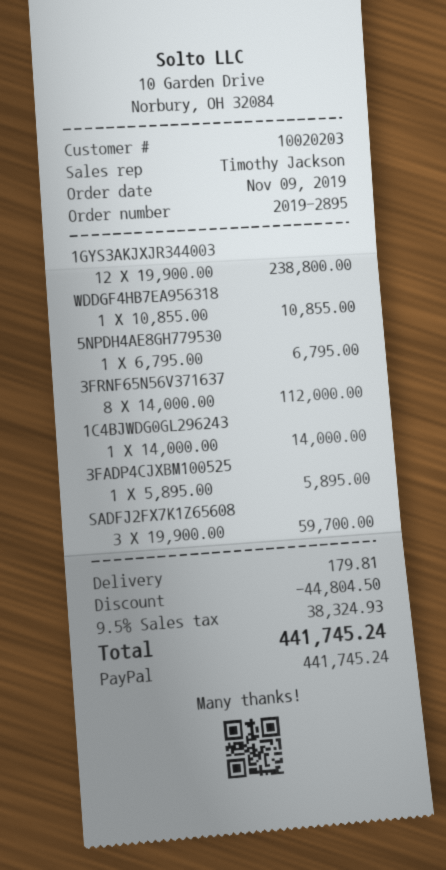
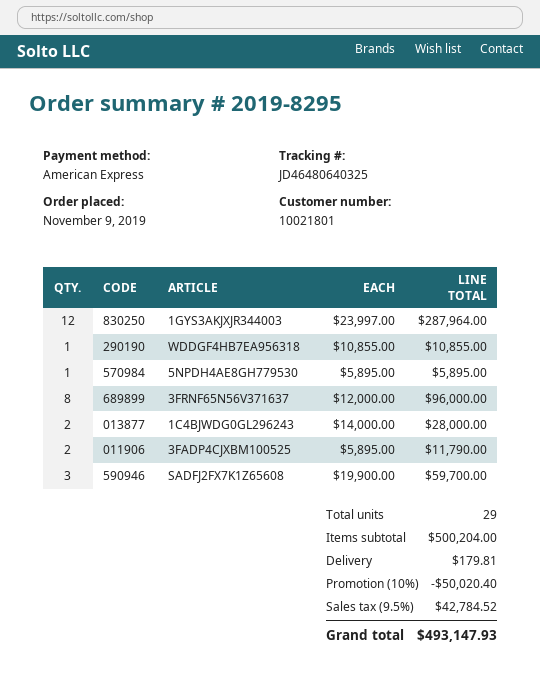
order number: 2019-2895 -> 2019-8295
customer number: 10020203 -> 10021801
payment method: PayPal -> American Express
1GYS3AKJXJR344003: 12 x 19900.00 = 238800.00 -> 12 x 23997.00 = 287964.00
5NPDH4AE8GH779530: 1 x 6795.00 = 6795.00 -> 1 x 5895.00 = 5895.00
3FRNF65N56V371637: 8 x 14000.00 = 112000.00 -> 8 x 12000.00 = 96000.00
1C4BJWDG0GL296243: 1 x 14000.00 = 14000.00 -> 2 x 14000.00 = 28000.00
3FADP4CJXBM100525: 1 x 5895.00 = 5895.00 -> 2 x 5895.00 = 11790.00
discount: 44804.50 -> 50020.40
tax: 9.5% = 38324.93 -> 9.5% = 42784.52
total: 441745.24 -> 493147.93

